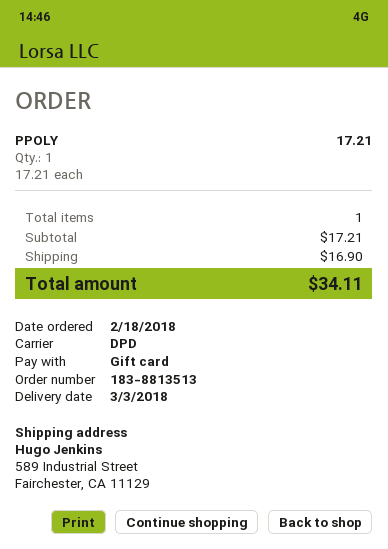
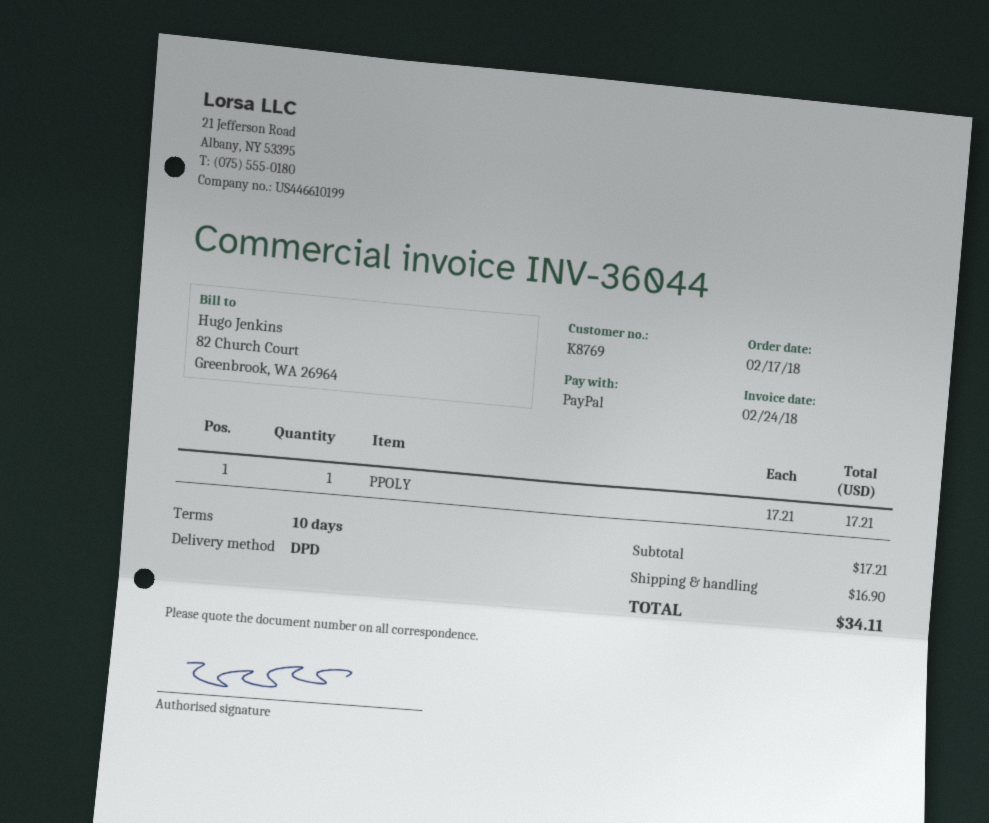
order date: 2018-02-18 -> 2018-02-17
payment method: gift card -> PayPal

